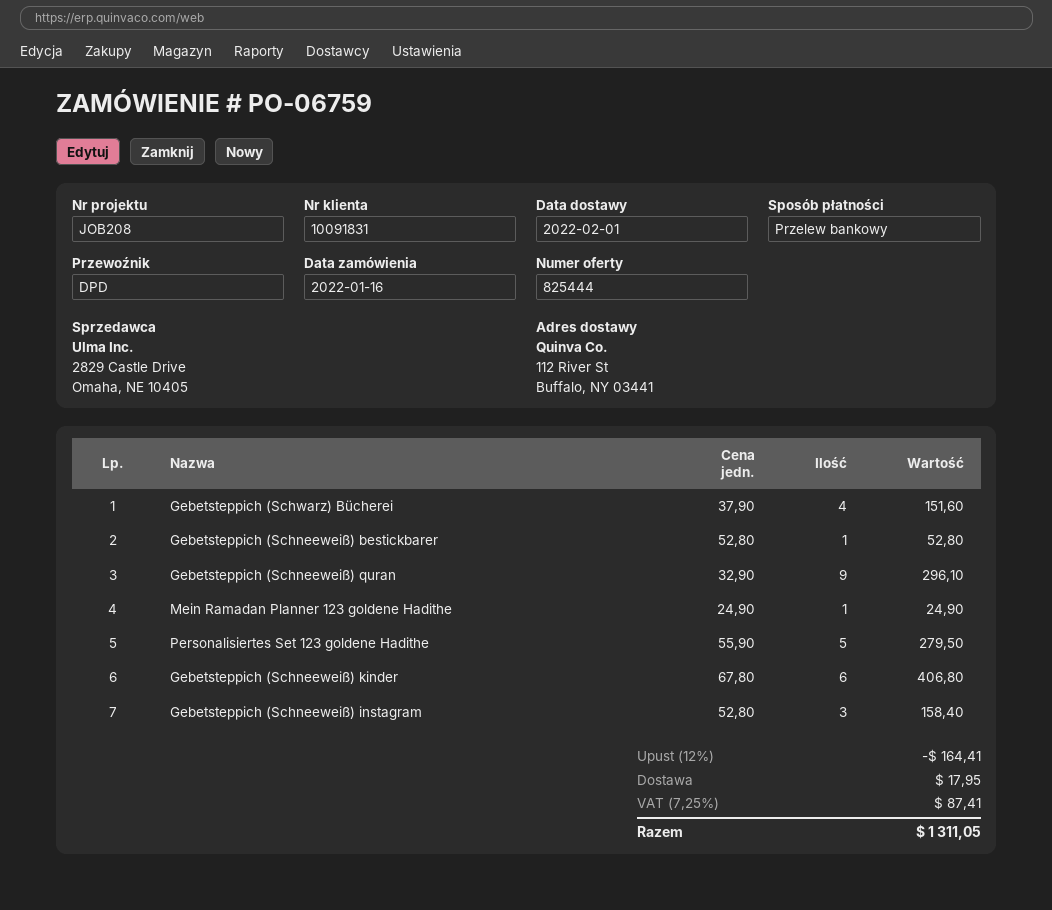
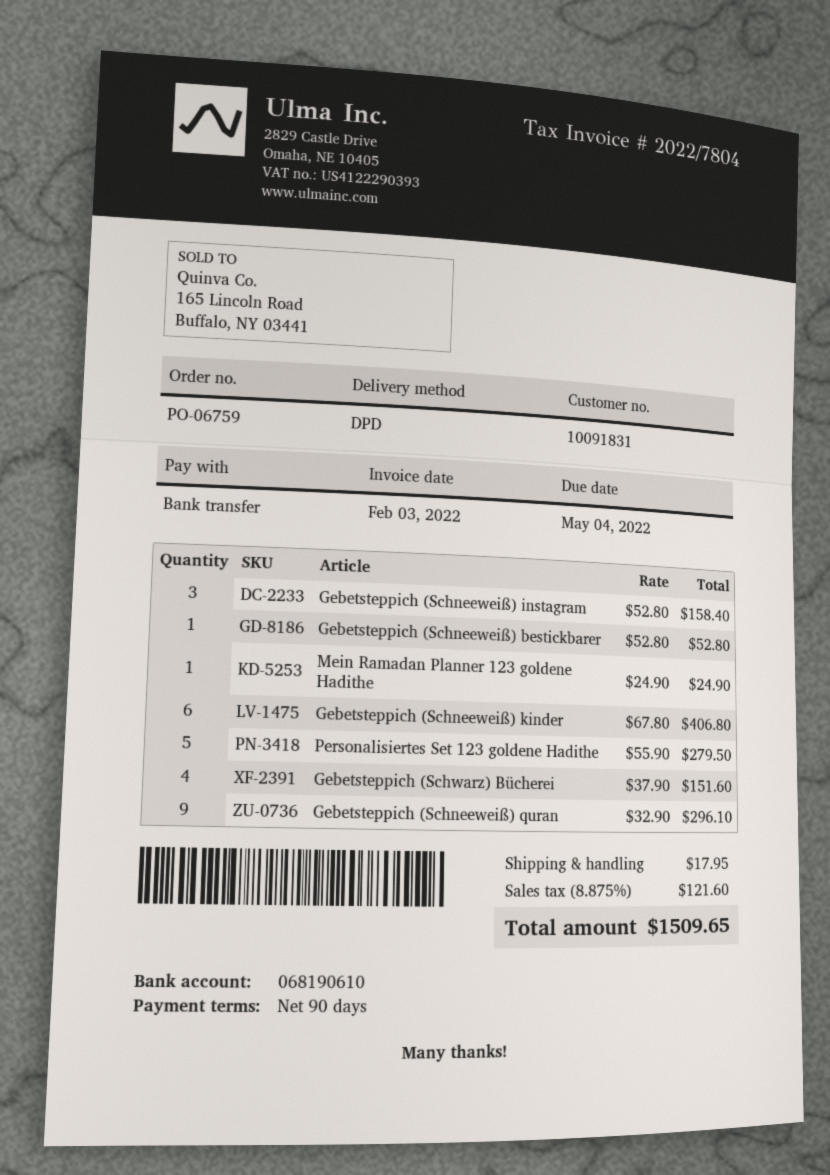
discount: 12% = 164.41 -> none
tax: 7.25% = 87.41 -> 8.875% = 121.60
total: 1311.05 -> 1509.65

